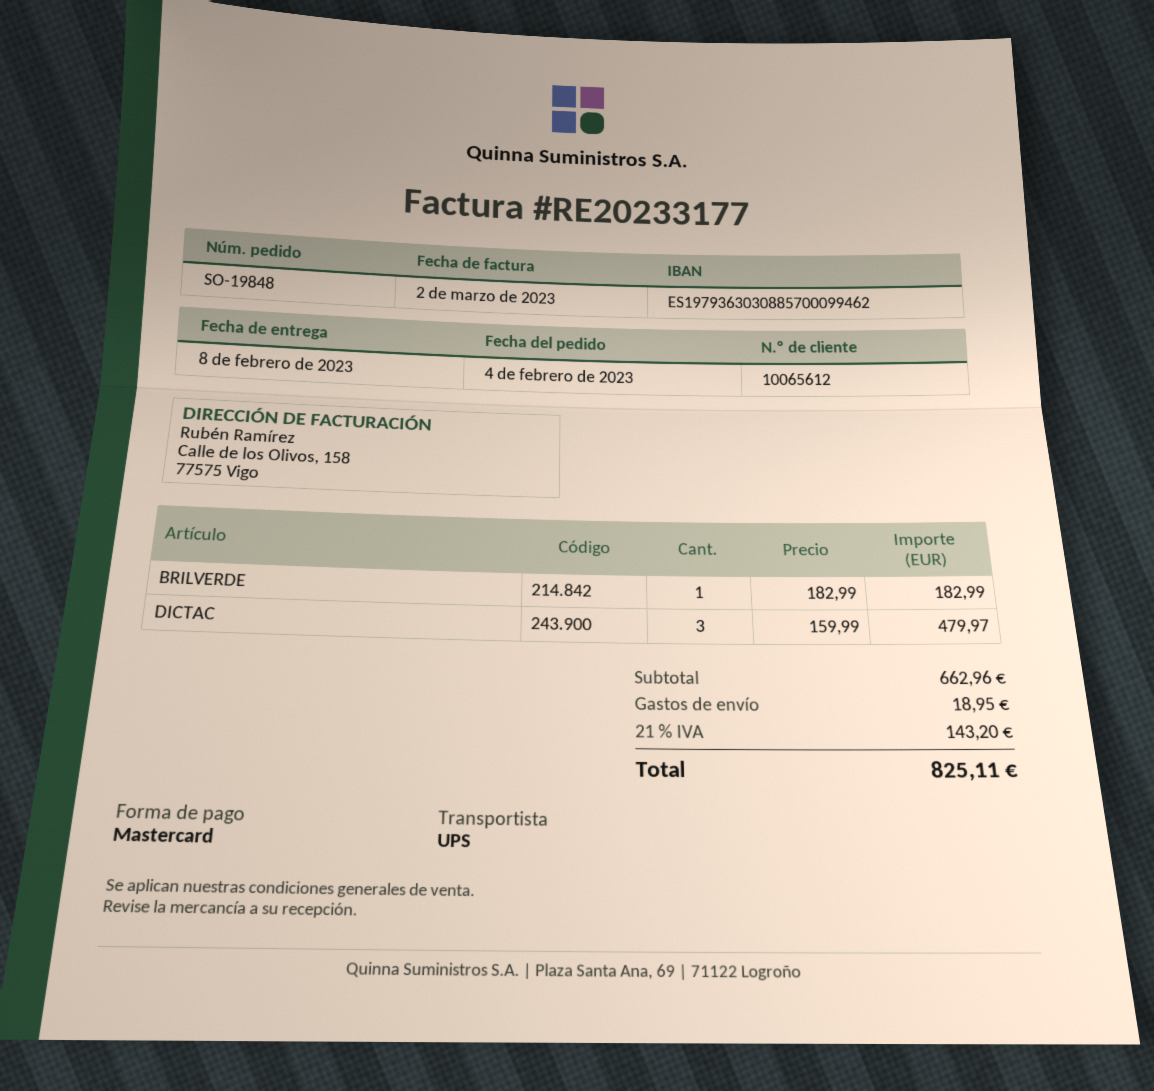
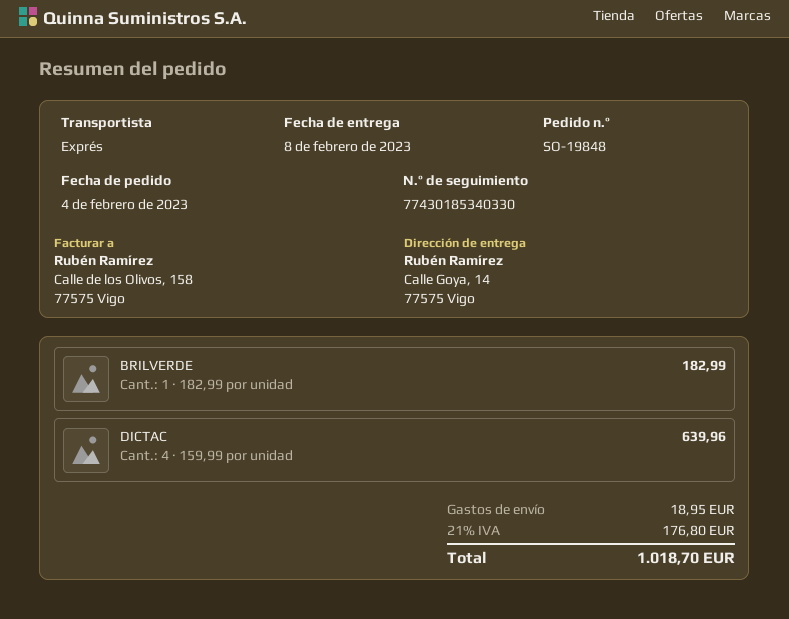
shipping method: UPS -> express
DICTAC: 3 x 159.99 = 479.97 -> 4 x 159.99 = 639.96
tax: 21% = 143.20 -> 21% = 176.80
total: 825.11 -> 1018.70

